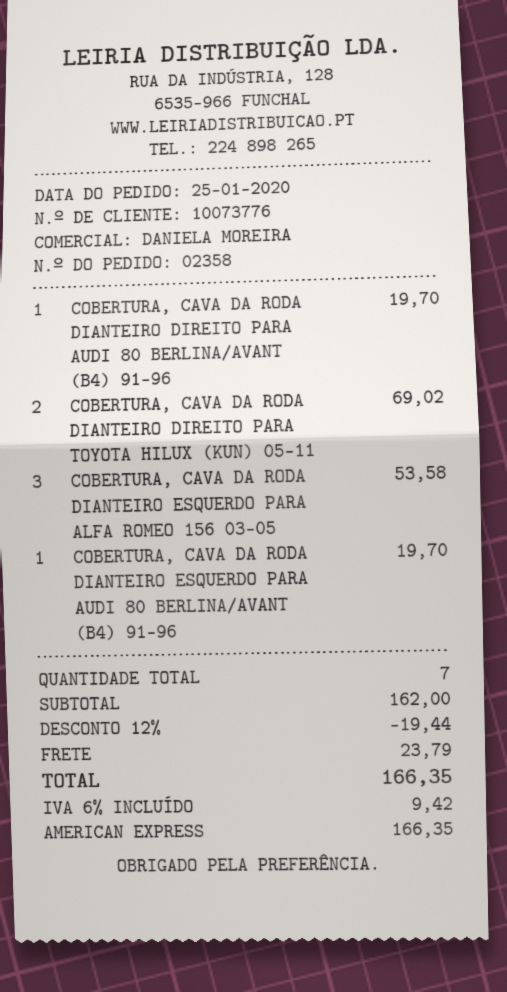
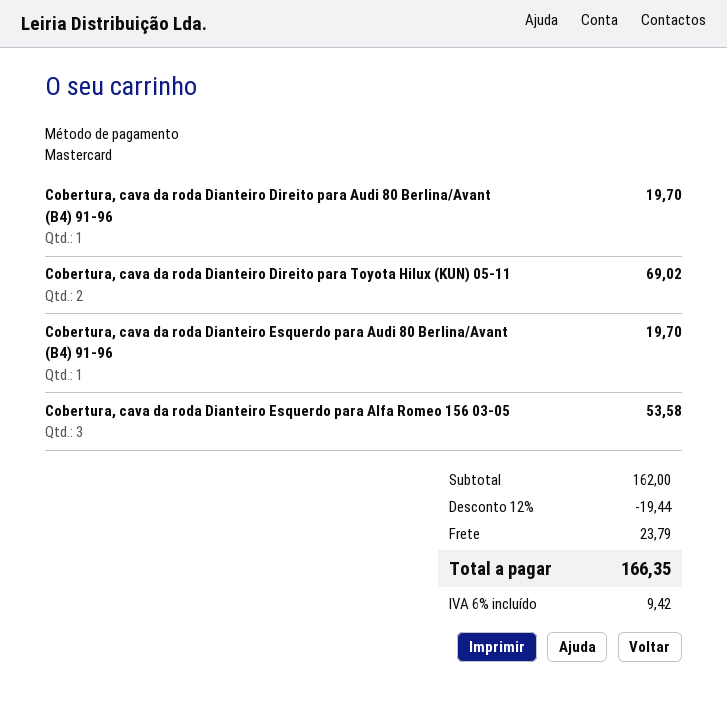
payment method: American Express -> Mastercard

